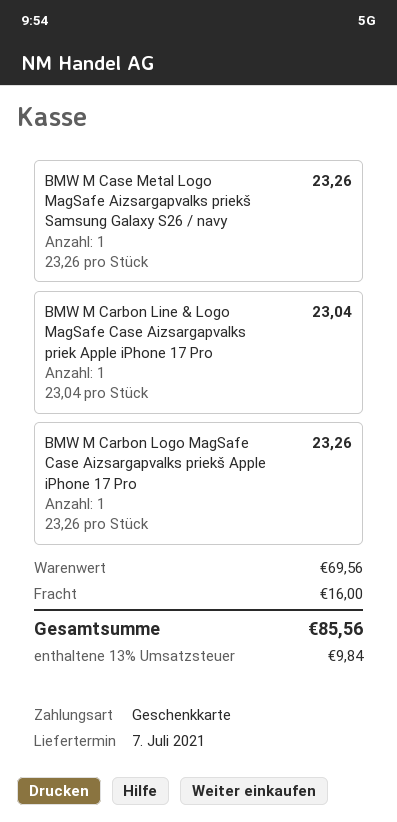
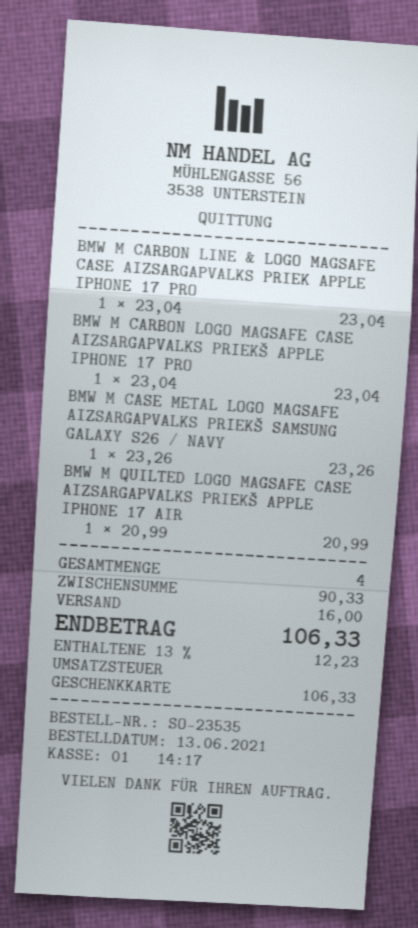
BMW M Carbon Logo MagSafe Case Aizsargapvalks priekš Apple iPhone 17 Pro: 1 x 23.26 = 23.26 -> 1 x 23.04 = 23.04
BMW M QUILTED LOGO MAGSAFE CASE AIZSARGAPVALKS PRIEKŠ APPLE IPHONE 17 AIR: none -> 1 x 20.99 = 20.99
subtotal: 69.56 -> 90.33
tax: 13% = 9.84 -> 13% = 12.23
total: 85.56 -> 106.33

